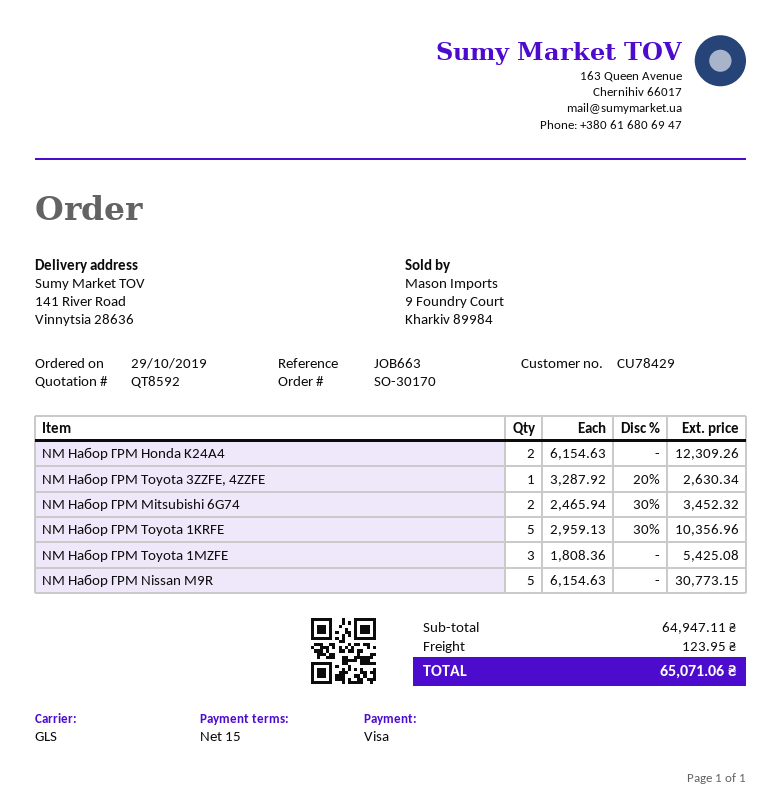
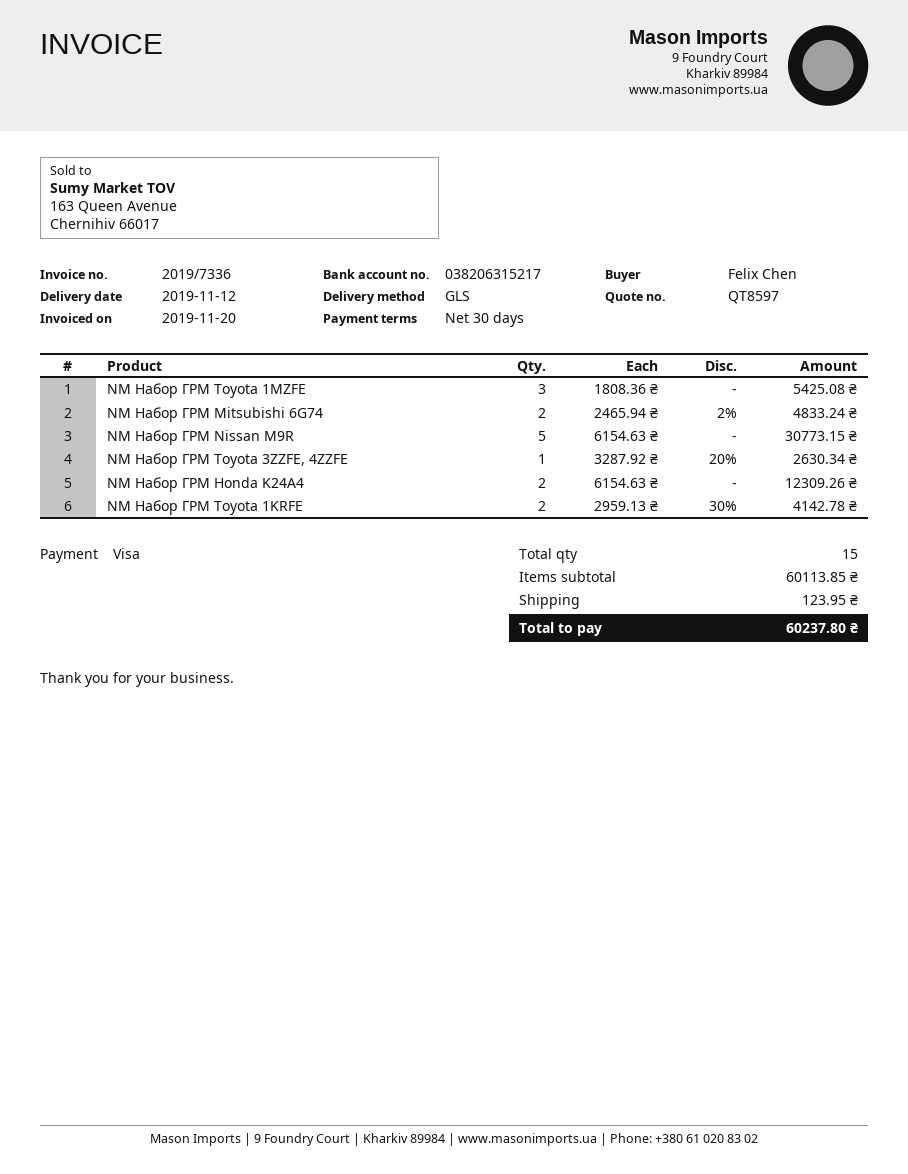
quote number: QT8592 -> QT8597
payment terms: 15 days -> 30 days
NM Набор ГРМ Mitsubishi 6G74: 2 x 2465.94 - 30% = 3452.32 -> 2 x 2465.94 - 2% = 4833.24
NM Набор ГРМ Toyota 1KRFE: 5 x 2959.13 - 30% = 10356.96 -> 2 x 2959.13 - 30% = 4142.78
subtotal: 64947.11 -> 60113.85
total: 65071.06 -> 60237.80

